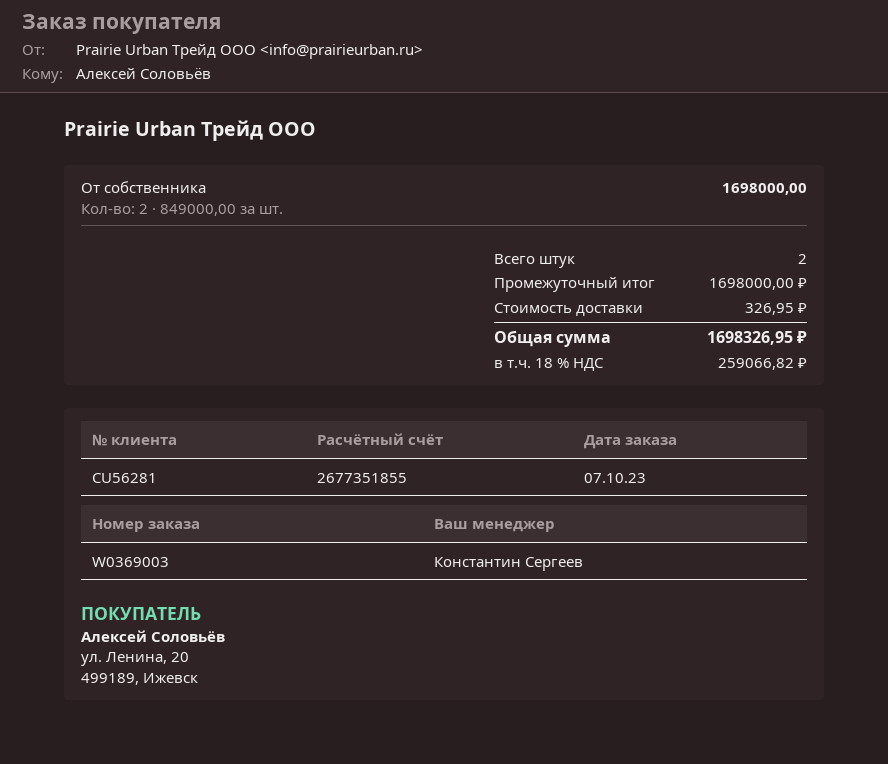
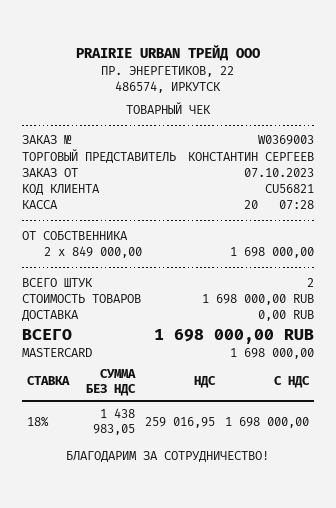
customer number: CU56281 -> CU56821
shipping: 326.95 -> 0.00
tax: 18% = 259066.82 -> 18% = 259016.95
total: 1698326.95 -> 1698000.00

